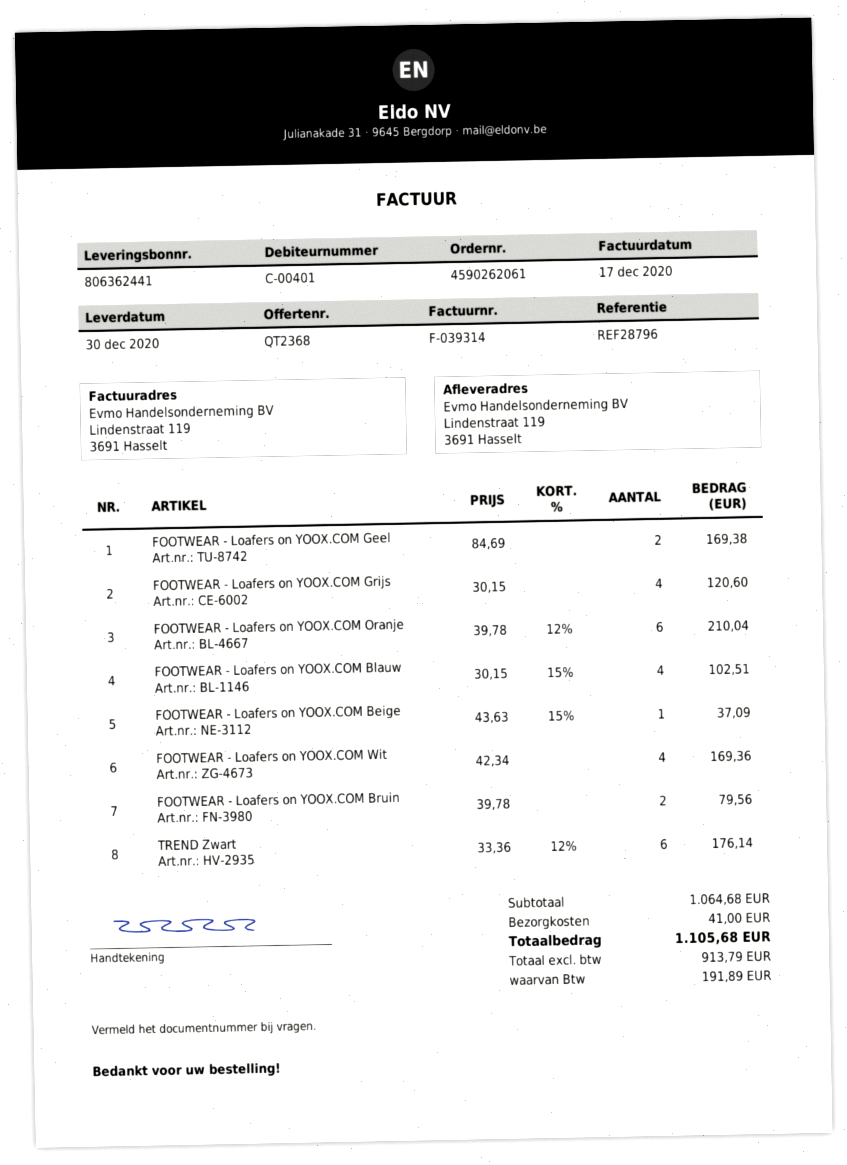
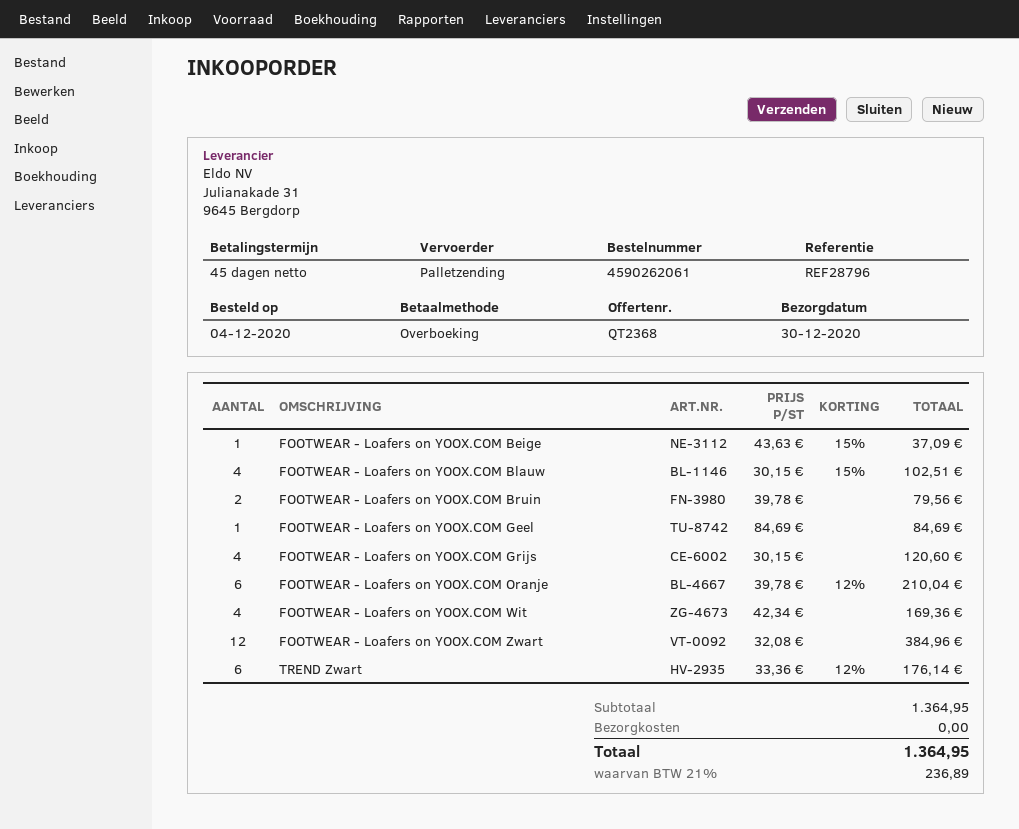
FOOTWEAR - Loafers on YOOX.COM Geel: 2 x 84.69 = 169.38 -> 1 x 84.69 = 84.69
FOOTWEAR - Loafers on YOOX.COM Zwart: none -> 12 x 32.08 = 384.96
subtotal: 1064.68 -> 1364.95
shipping: 41.00 -> 0.00
tax: 191.89 -> 236.89
total: 1105.68 -> 1364.95

